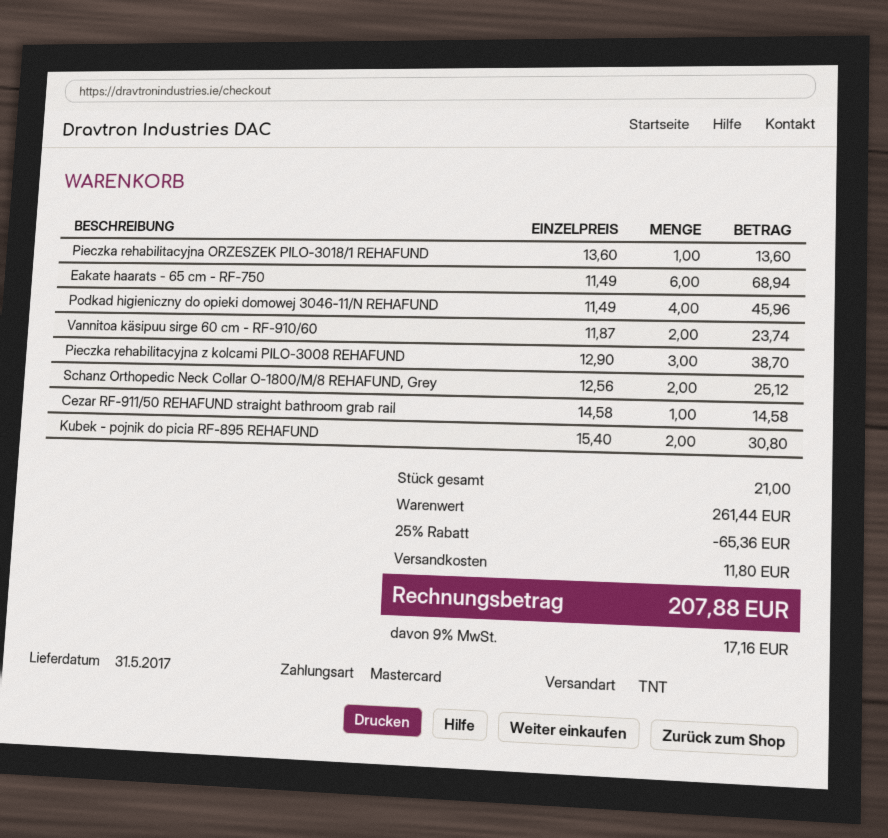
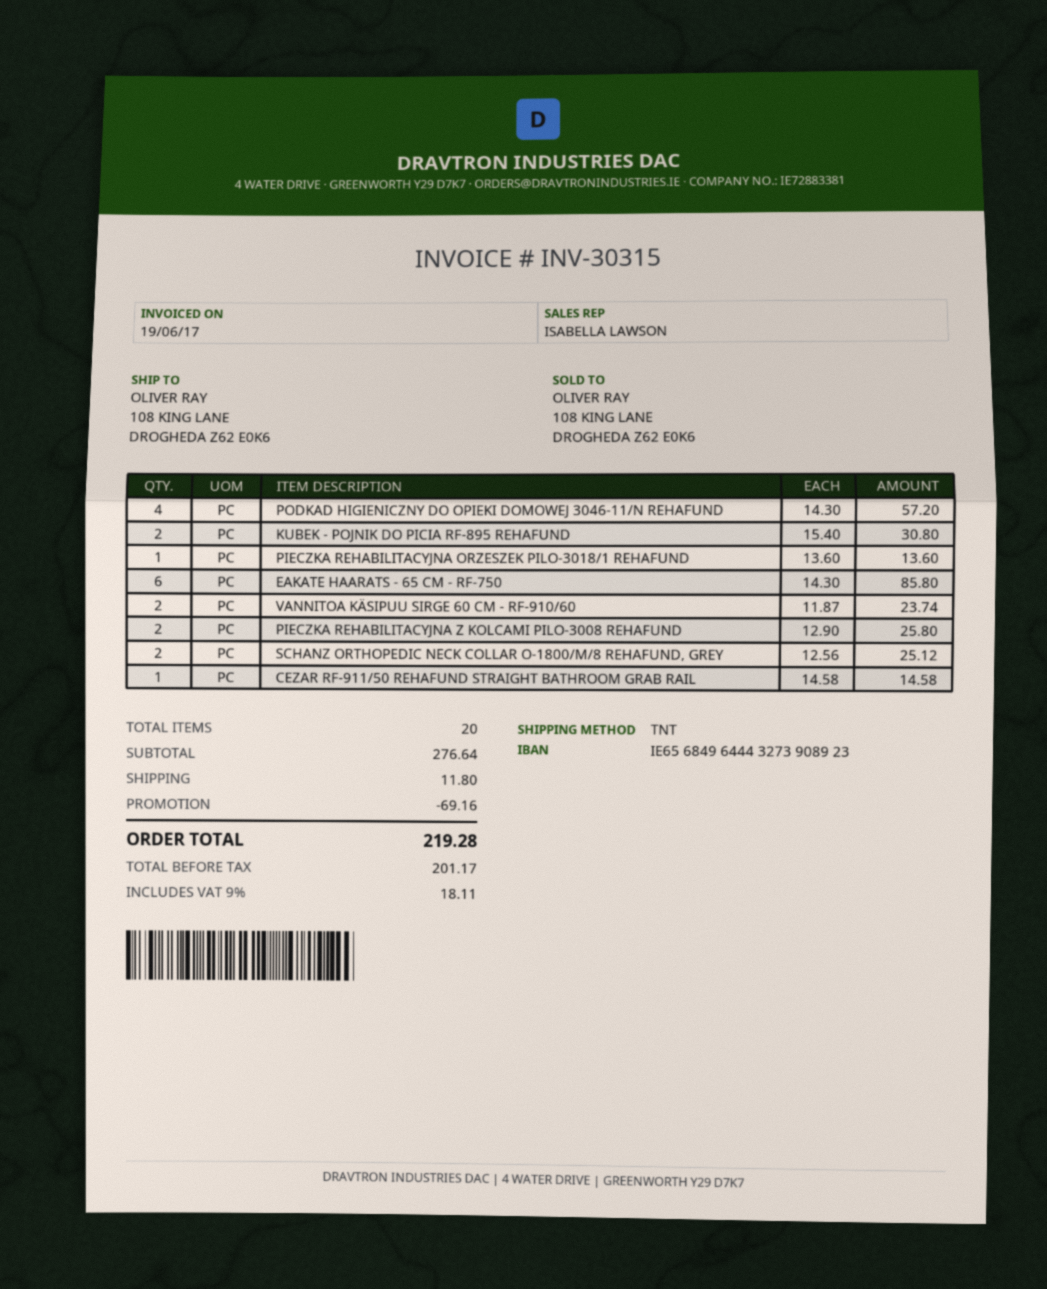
Eakate haarats - 65 cm - RF-750: 6 x 11.49 = 68.94 -> 6 x 14.30 = 85.80
Podkad higieniczny do opieki domowej 3046-11/N REHAFUND: 4 x 11.49 = 45.96 -> 4 x 14.30 = 57.20
Pieczka rehabilitacyjna z kolcami PILO-3008 REHAFUND: 3 x 12.90 = 38.70 -> 2 x 12.90 = 25.80
total quantity: 21 -> 20
subtotal: 261.44 -> 276.64
discount: 65.36 -> 69.16
tax: 9% = 17.16 -> 9% = 18.11
total: 207.88 -> 219.28

